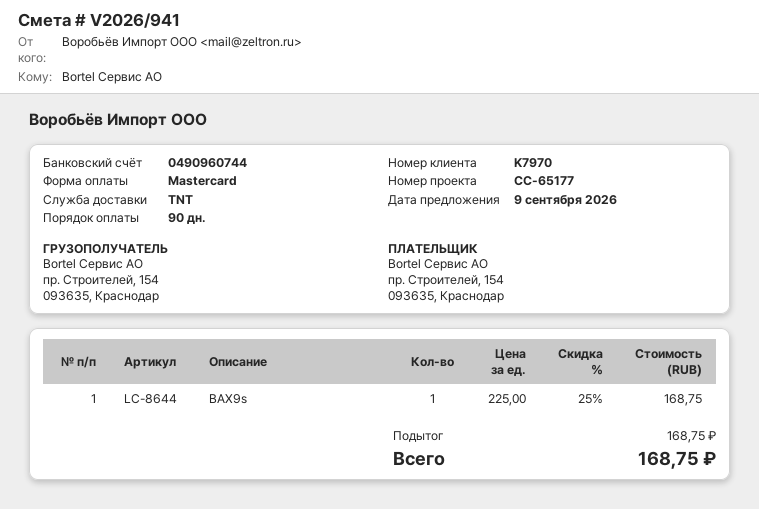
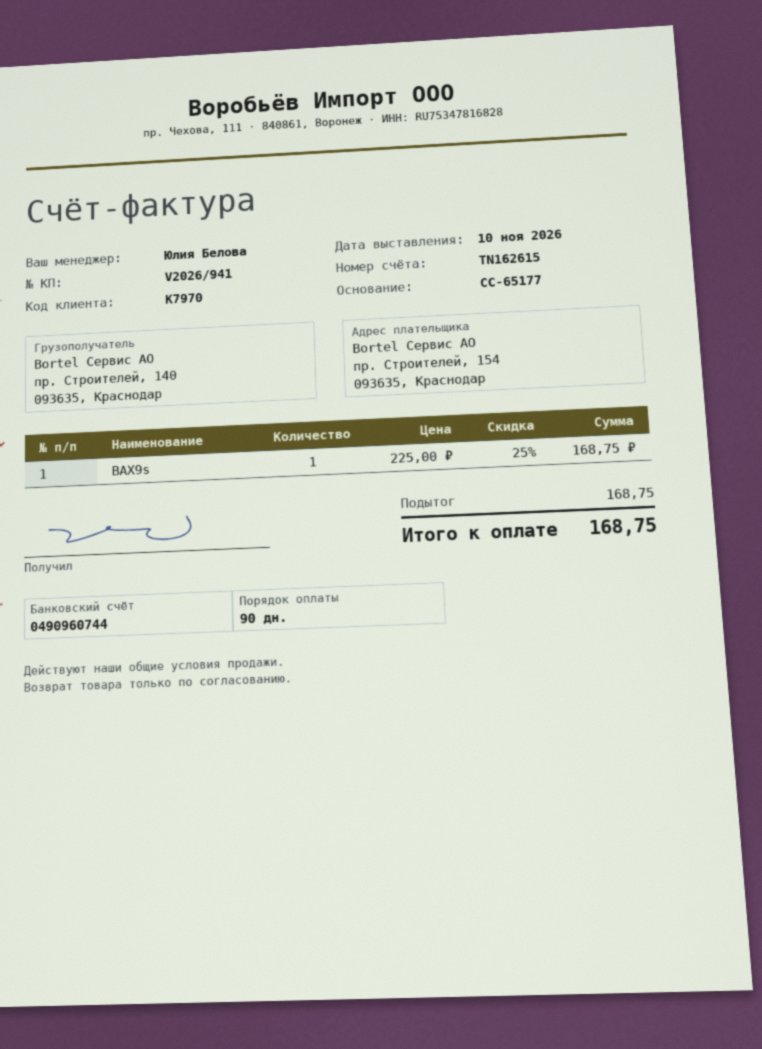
ship to: пр. Строителей, 154, 093635, Краснодар -> пр. Строителей, 140, 093635, Краснодар

